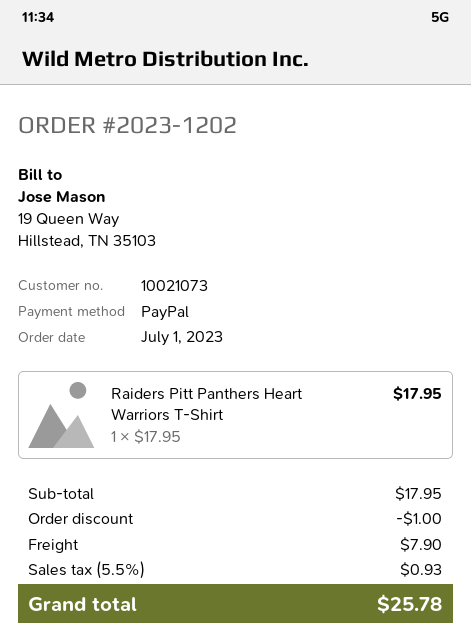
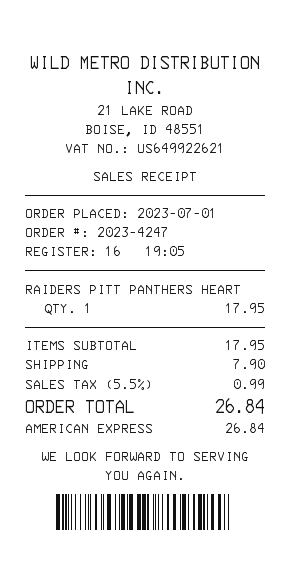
order number: 2023-1202 -> 2023-4247
payment method: PayPal -> American Express
discount: 1.00 -> none
tax: 5.5% = 0.93 -> 5.5% = 0.99
total: 25.78 -> 26.84

